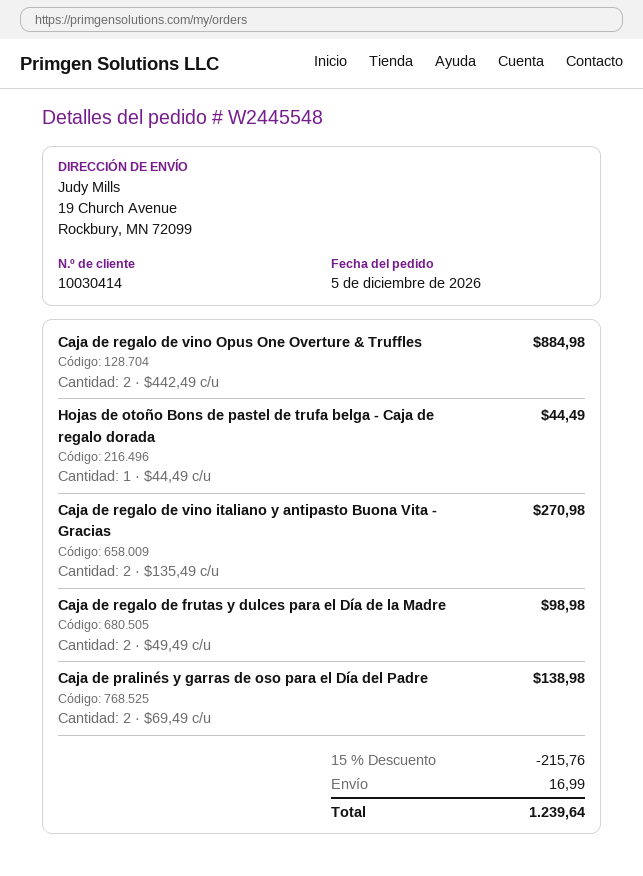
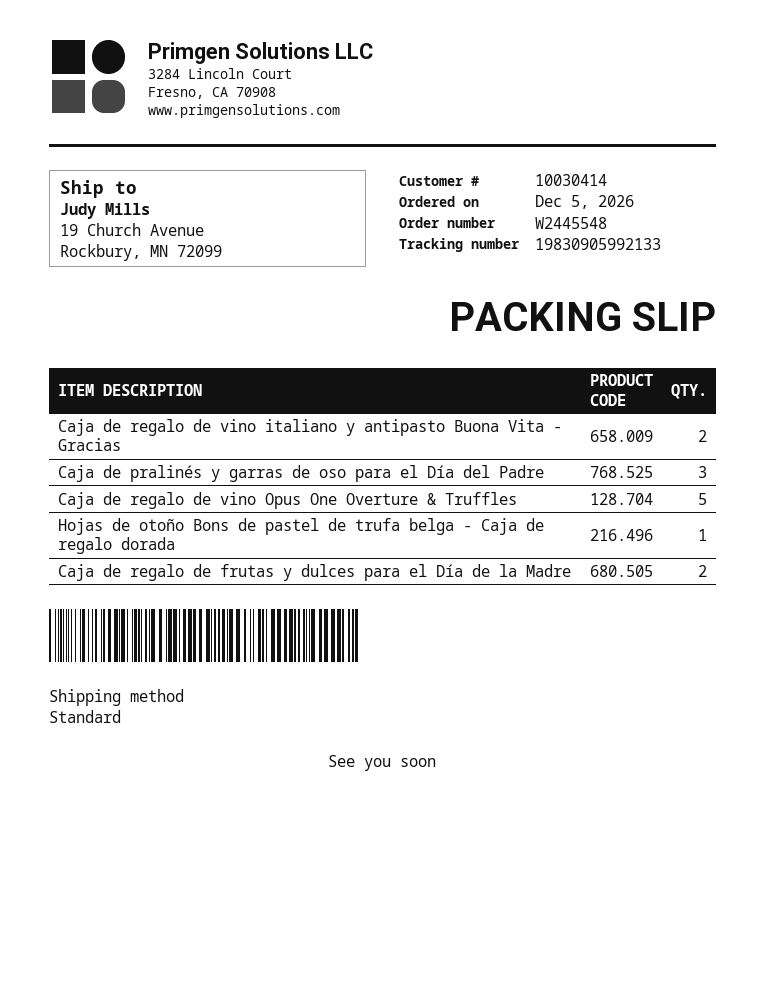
Caja de regalo de vino Opus One Overture & Truffles: 2 -> 5
Caja de pralinés y garras de oso para el Día del Padre: 2 -> 3

